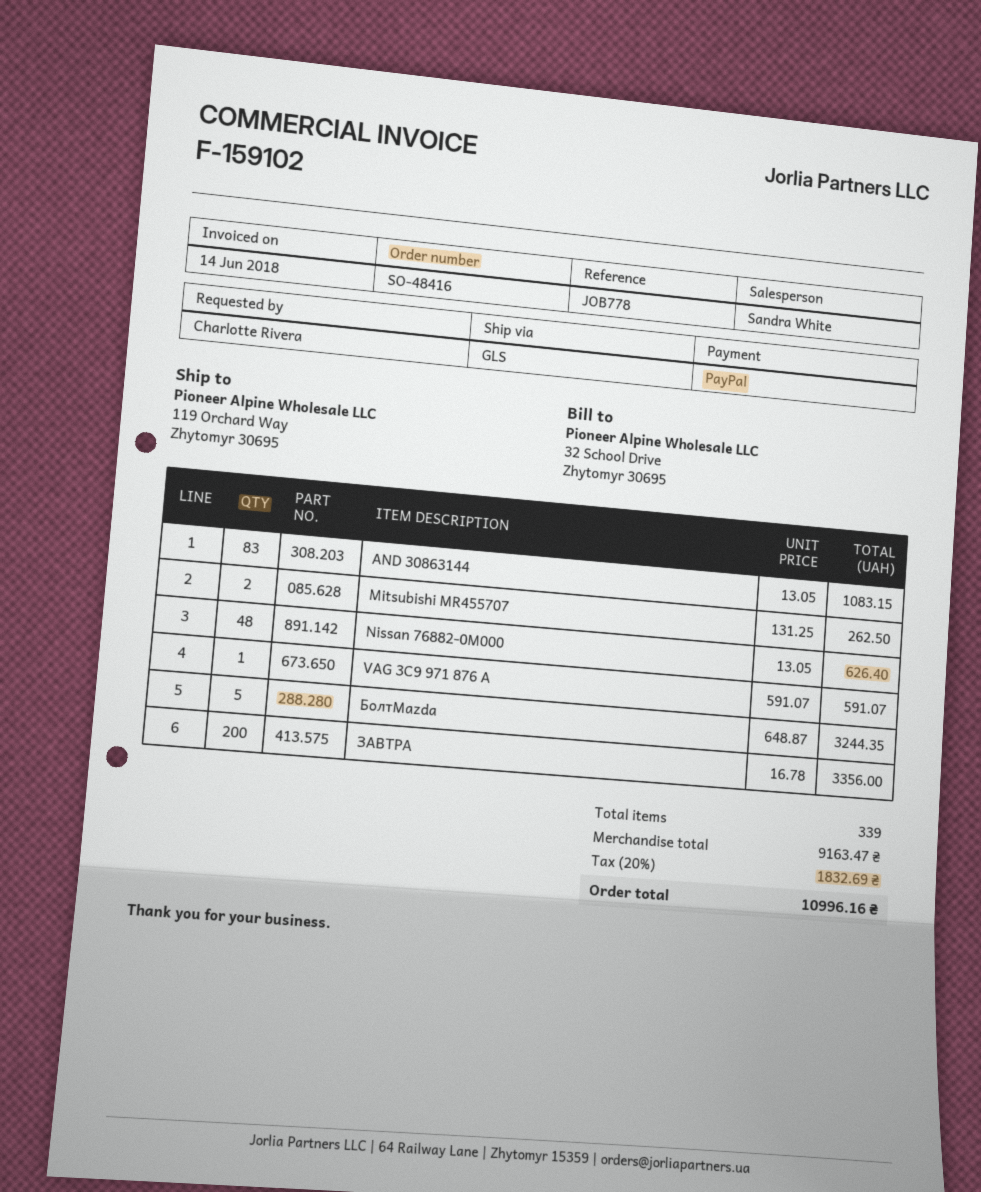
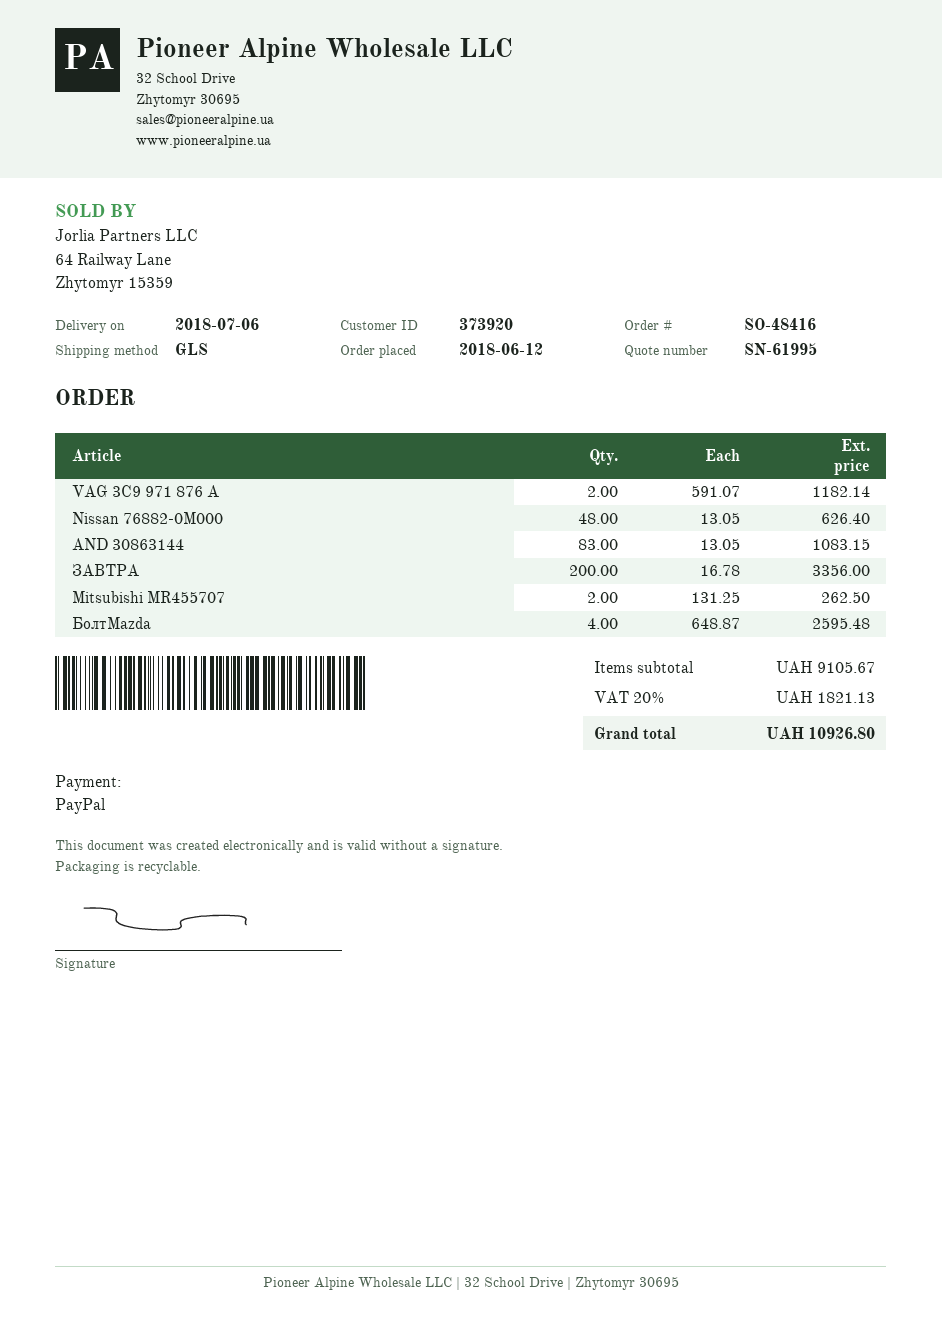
VAG 3C9 971 876 A: 1 x 591.07 = 591.07 -> 2 x 591.07 = 1182.14
БолтMazda: 5 x 648.87 = 3244.35 -> 4 x 648.87 = 2595.48
subtotal: 9163.47 -> 9105.67
tax: 20% = 1832.69 -> 20% = 1821.13
total: 10996.16 -> 10926.80

